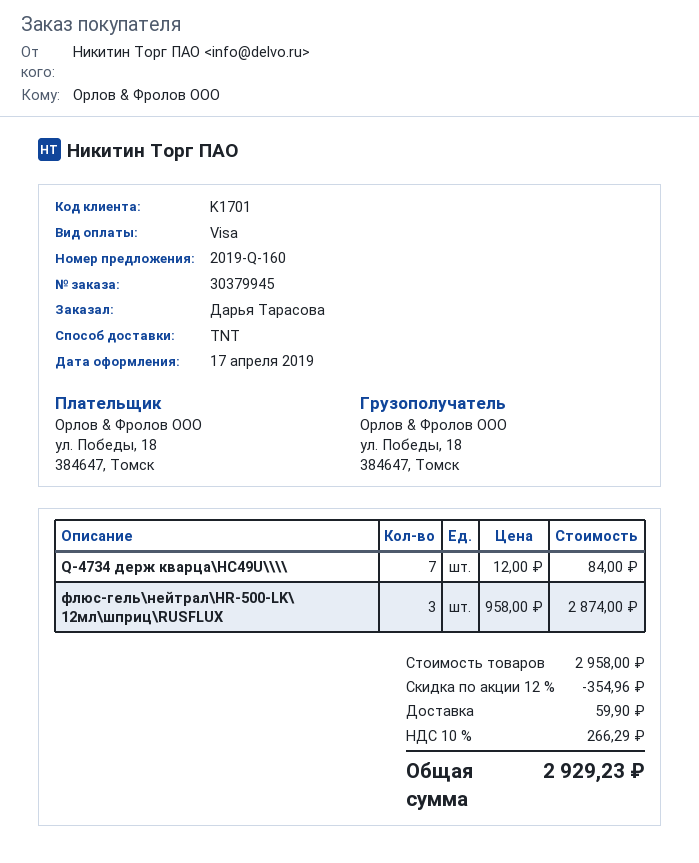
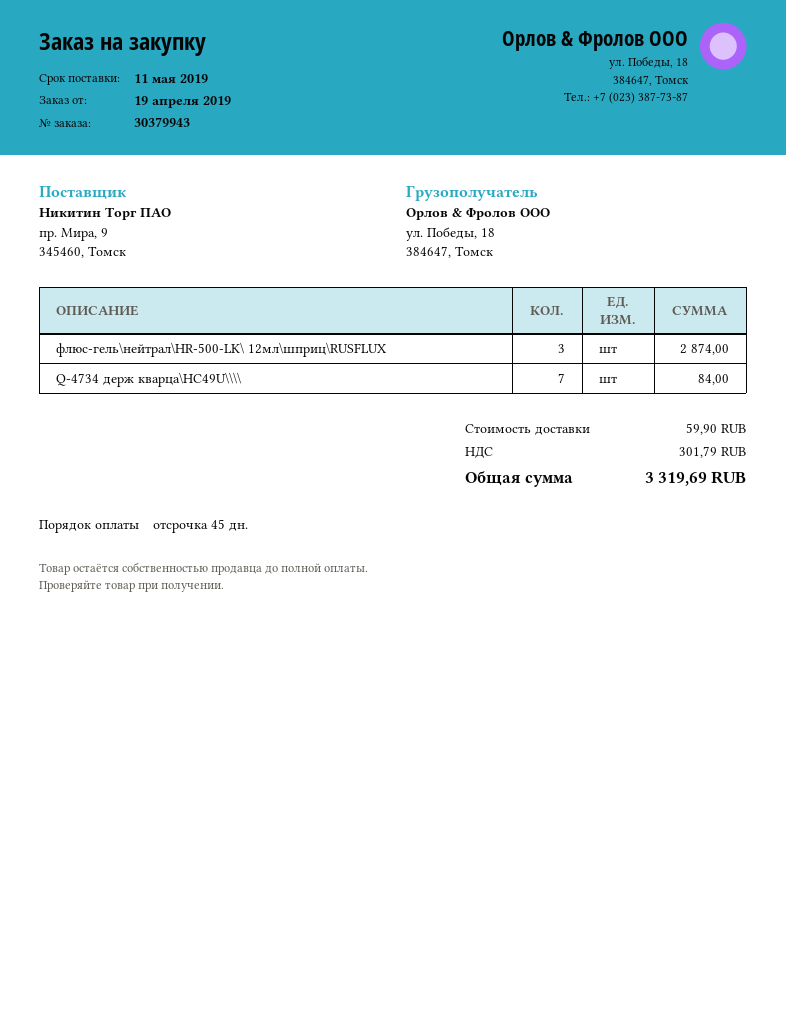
order number: 30379945 -> 30379943
order date: 2019-04-17 -> 2019-04-19
discount: 12% = 354.96 -> none
tax: 266.29 -> 301.79
total: 2929.23 -> 3319.69

